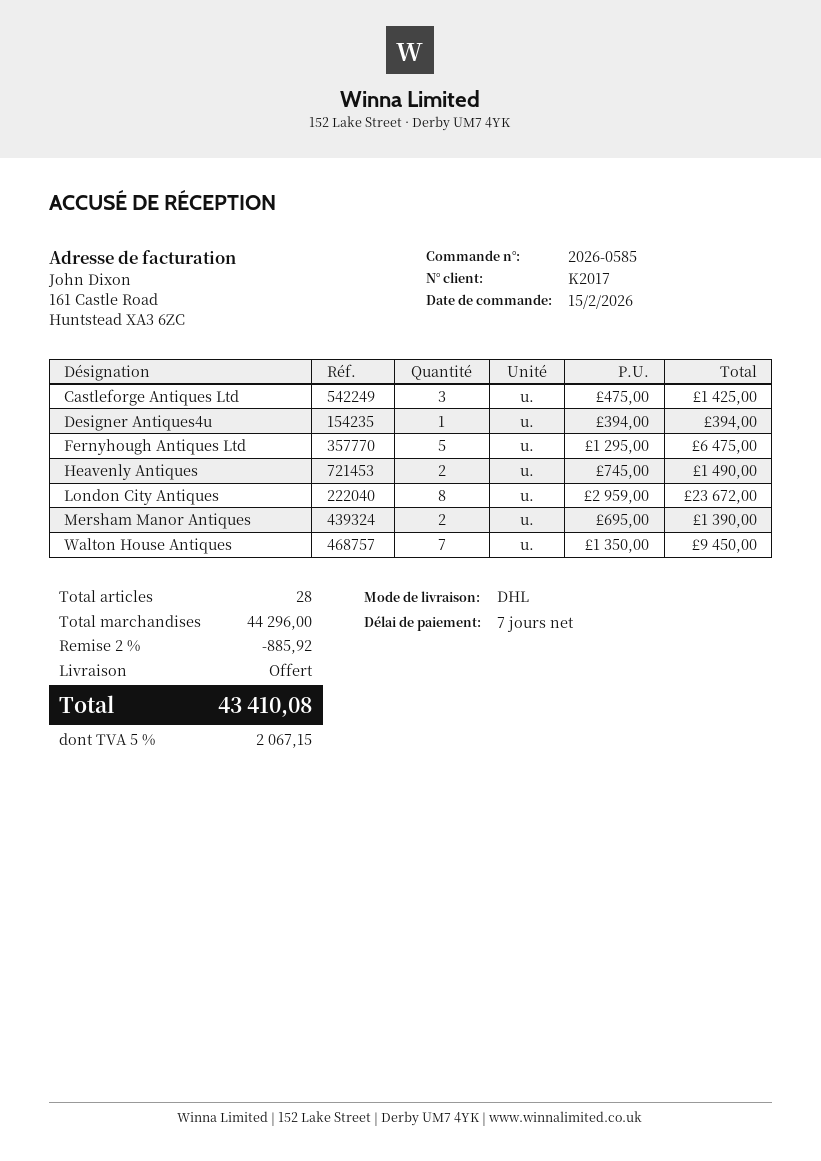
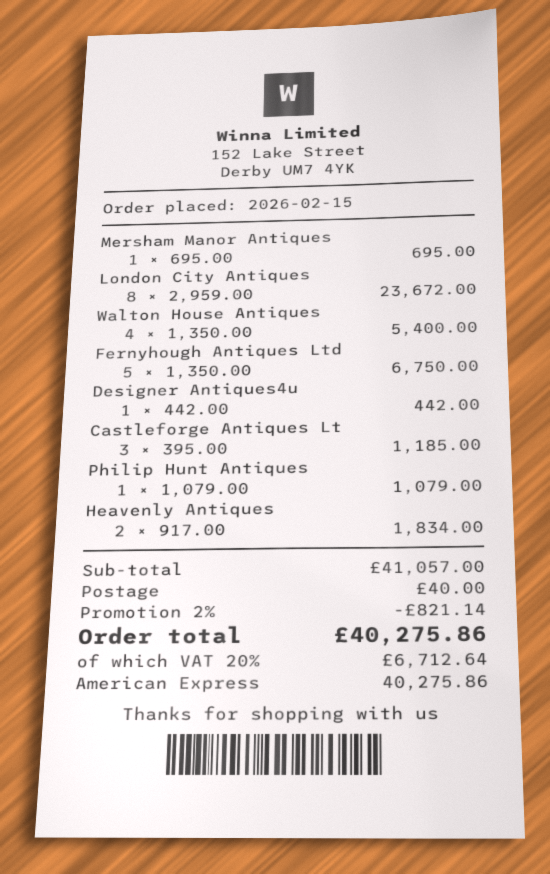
Castleforge Antiques Ltd: 3 x 475.00 = 1425.00 -> 3 x 395.00 = 1185.00
Designer Antiques4u: 1 x 394.00 = 394.00 -> 1 x 442.00 = 442.00
Fernyhough Antiques Ltd: 5 x 1295.00 = 6475.00 -> 5 x 1350.00 = 6750.00
Heavenly Antiques: 2 x 745.00 = 1490.00 -> 2 x 917.00 = 1834.00
Mersham Manor Antiques: 2 x 695.00 = 1390.00 -> 1 x 695.00 = 695.00
Walton House Antiques: 7 x 1350.00 = 9450.00 -> 4 x 1350.00 = 5400.00
Philip Hunt Antiques: none -> 1 x 1079.00 = 1079.00
subtotal: 44296.00 -> 41057.00
discount: 2% = 885.92 -> 2% = 821.14
shipping: 0.00 -> 40.00
tax: 5% = 2067.15 -> 20% = 6712.64
total: 43410.08 -> 40275.86

